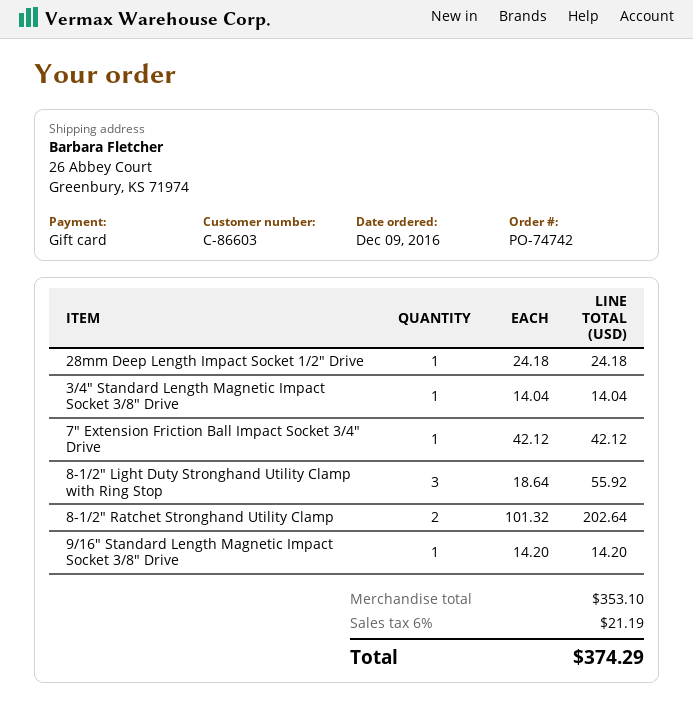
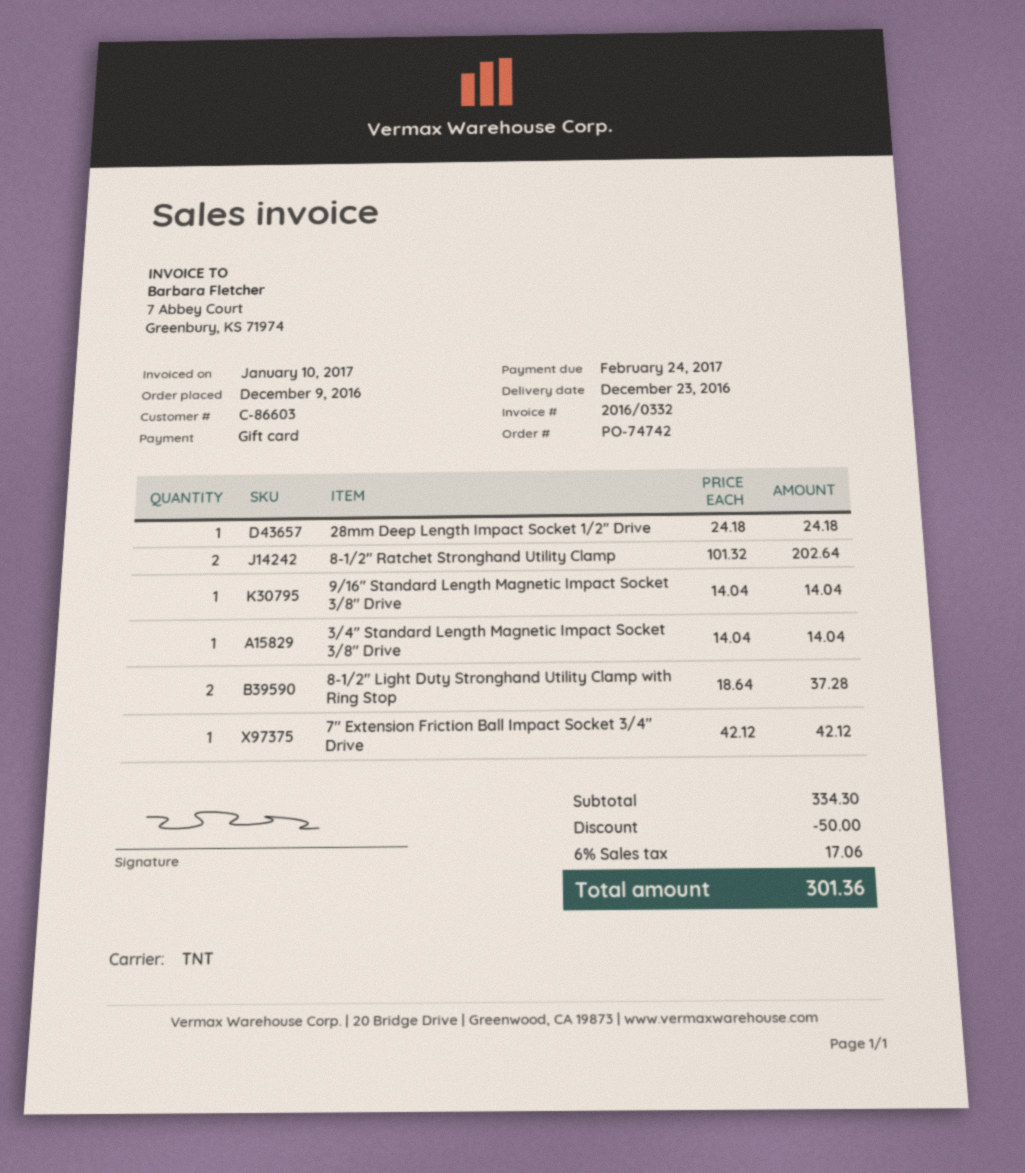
8-1/2" Light Duty Stronghand Utility Clamp with Ring Stop: 3 x 18.64 = 55.92 -> 2 x 18.64 = 37.28
9/16" Standard Length Magnetic Impact Socket 3/8" Drive: 1 x 14.20 = 14.20 -> 1 x 14.04 = 14.04
subtotal: 353.10 -> 334.30
discount: none -> 50.00
tax: 6% = 21.19 -> 6% = 17.06
total: 374.29 -> 301.36

